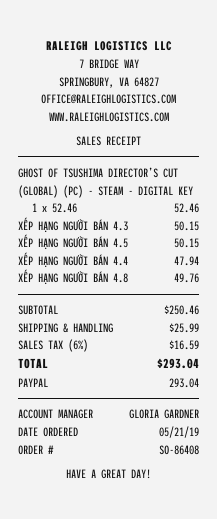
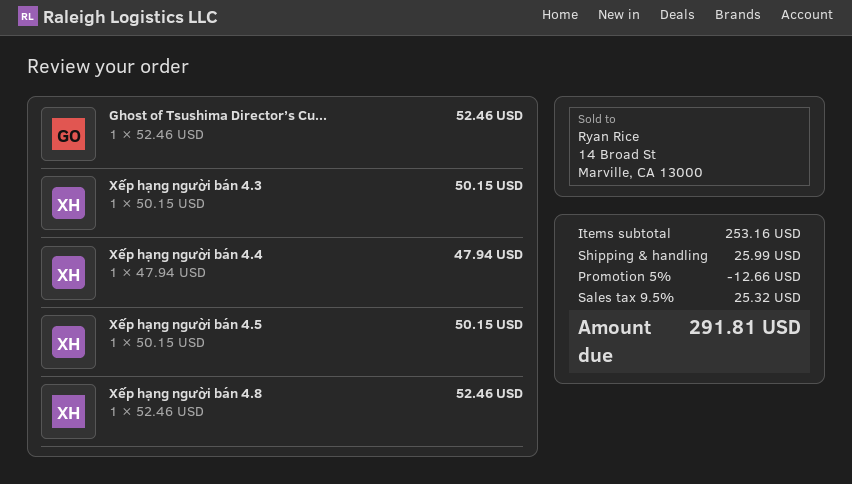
XẾP HẠNG NGƯỜI BÁN 4.8: 1 x 49.76 = 49.76 -> 1 x 52.46 = 52.46
subtotal: 250.46 -> 253.16
discount: none -> 5% = 12.66
tax: 6% = 16.59 -> 9.5% = 25.32
total: 293.04 -> 291.81

